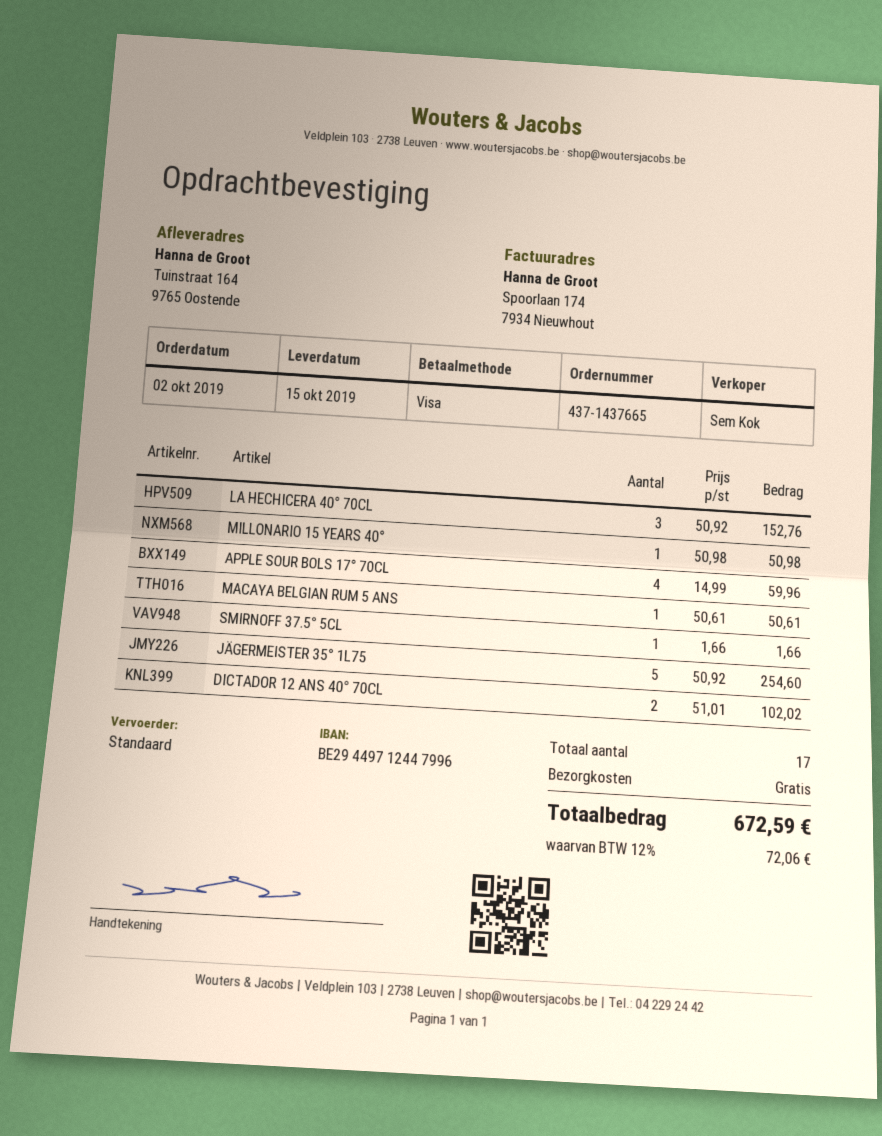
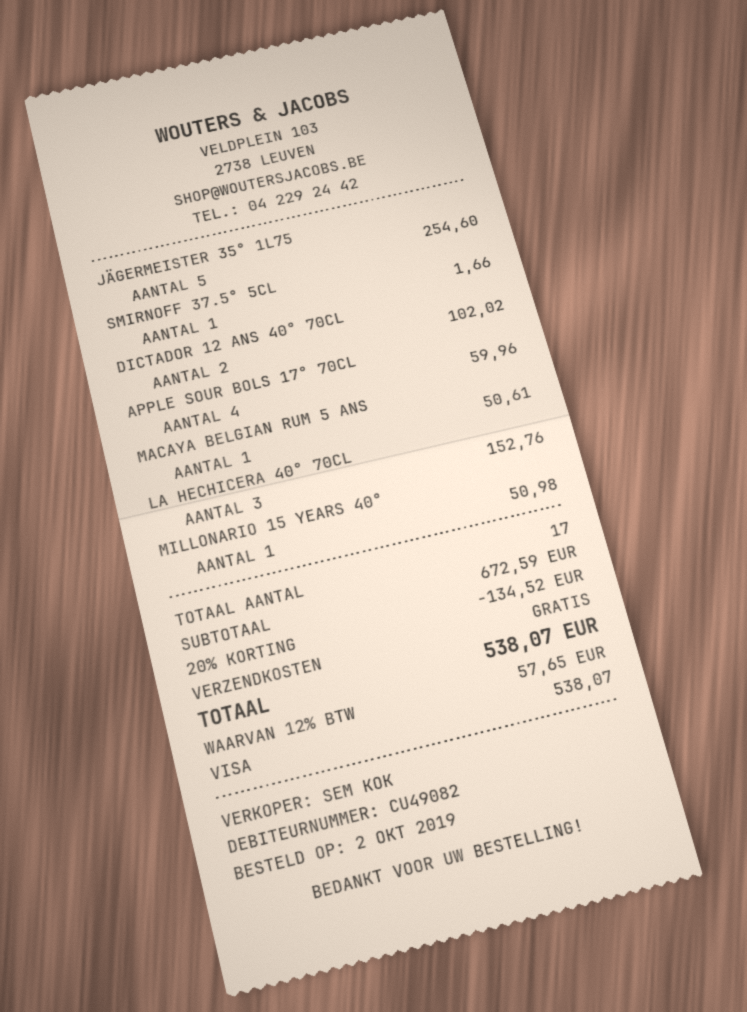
discount: none -> 20% = 134.52
tax: 12% = 72.06 -> 12% = 57.65
total: 672.59 -> 538.07

